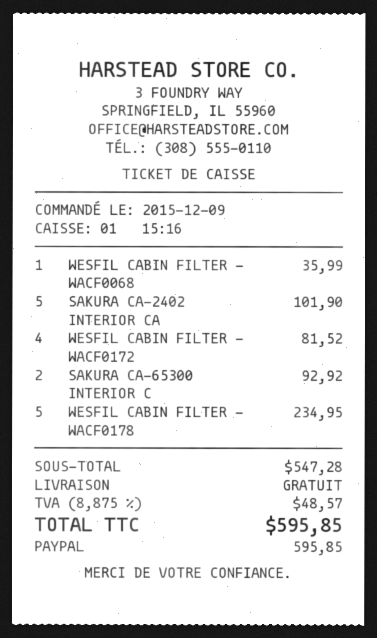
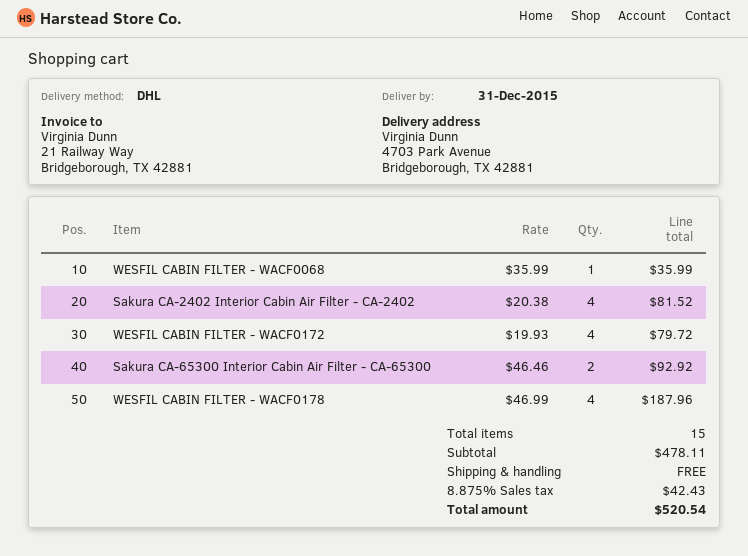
SAKURA CA-2402 INTERIOR CA: 5 for 101.90 -> 4 for 81.52
WESFIL CABIN FILTER - WACF0172: 4 for 81.52 -> 4 for 79.72
WESFIL CABIN FILTER - WACF0178: 5 for 234.95 -> 4 for 187.96
subtotal: 547.28 -> 478.11
tax: 8.875% = 48.57 -> 8.875% = 42.43
total: 595.85 -> 520.54

